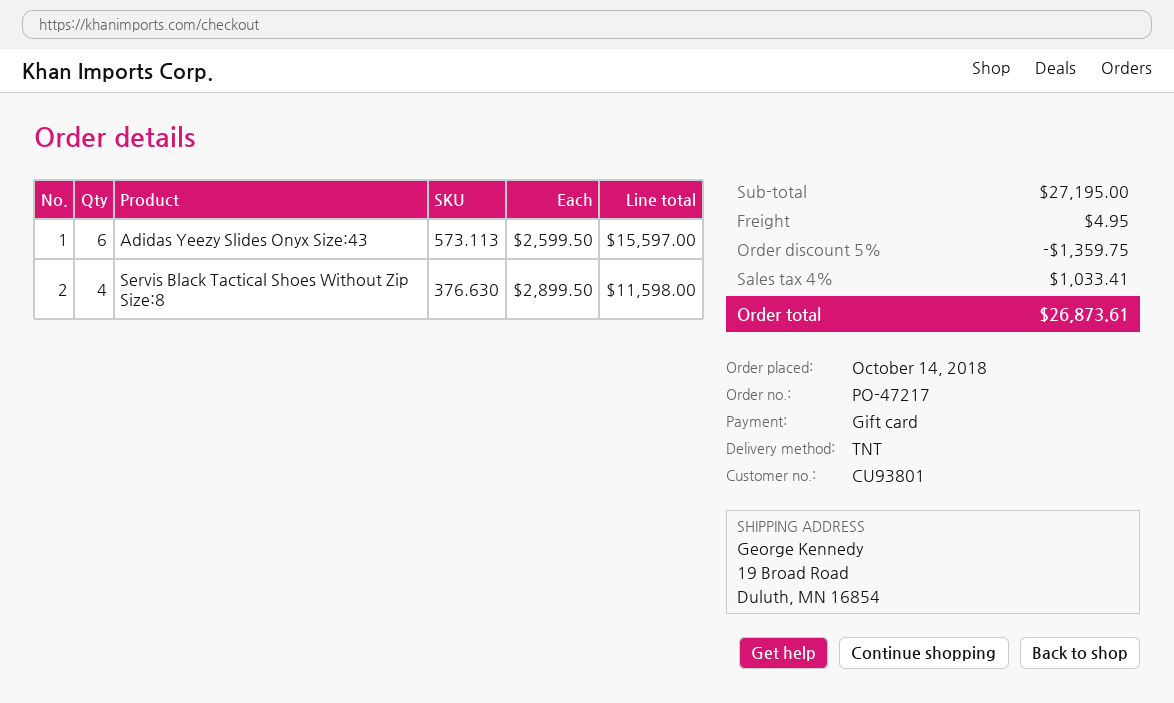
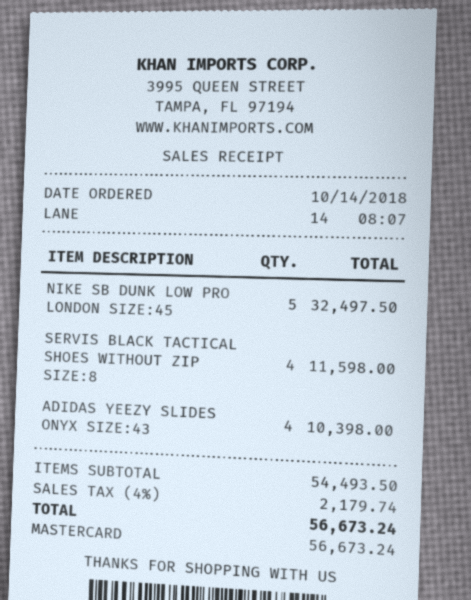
payment method: gift card -> Mastercard
Adidas Yeezy Slides Onyx Size:43: 6 for 15597.00 -> 4 for 10398.00
NIKE SB DUNK LOW PRO LONDON SIZE:45: none -> 5 for 32497.50
subtotal: 27195.00 -> 54493.50
discount: 5% = 1359.75 -> none
shipping: 4.95 -> none
tax: 4% = 1033.41 -> 4% = 2179.74
total: 26873.61 -> 56673.24

